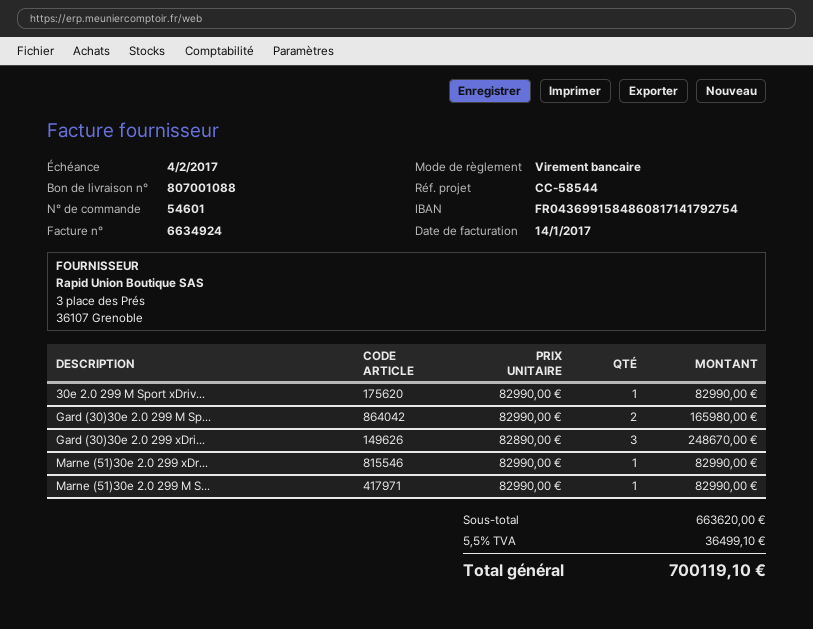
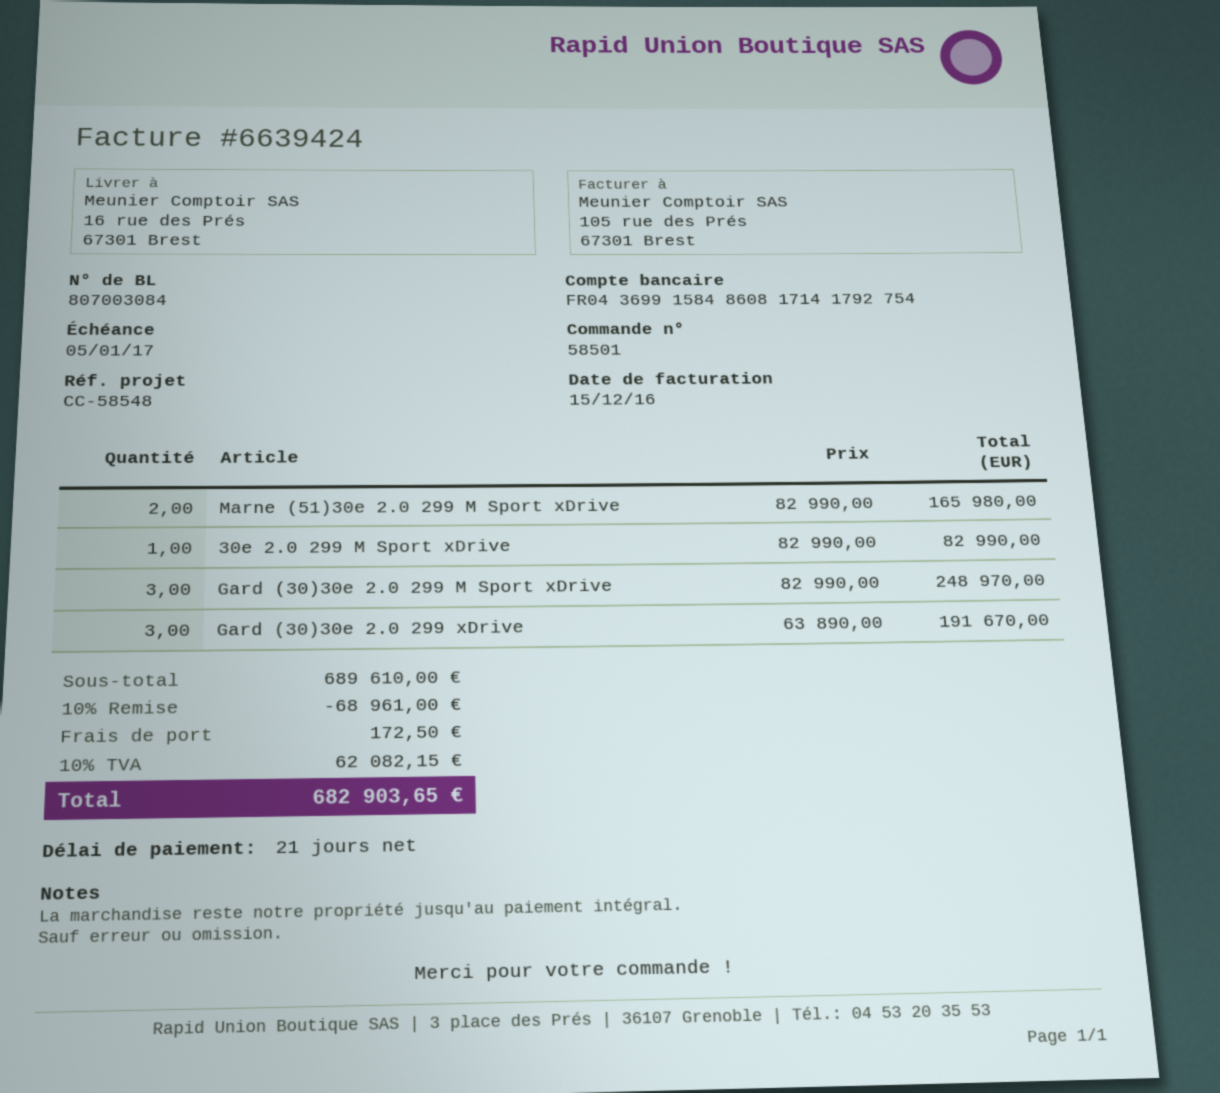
order number: 54601 -> 58501
delivery note number: 807001088 -> 807003084
invoice number: 6634924 -> 6639424
invoice date: 2017-01-14 -> 2016-12-15
due date: 2017-02-04 -> 2017-01-05
reference: CC-58544 -> CC-58548
Gard (30)30e 2.0 299 M Sp...: 2 x 82990.00 = 165980.00 -> 3 x 82990.00 = 248970.00
Gard (30)30e 2.0 299 xDri...: 3 x 82890.00 = 248670.00 -> 3 x 63890.00 = 191670.00
Marne (51)30e 2.0 299 xDr...: 1 x 82990.00 = 82990.00 -> none
Marne (51)30e 2.0 299 M S...: 1 x 82990.00 = 82990.00 -> 2 x 82990.00 = 165980.00
subtotal: 663620.00 -> 689610.00
discount: none -> 10% = 68961.00
shipping: none -> 172.50
tax: 5.5% = 36499.10 -> 10% = 62082.15
total: 700119.10 -> 682903.65

